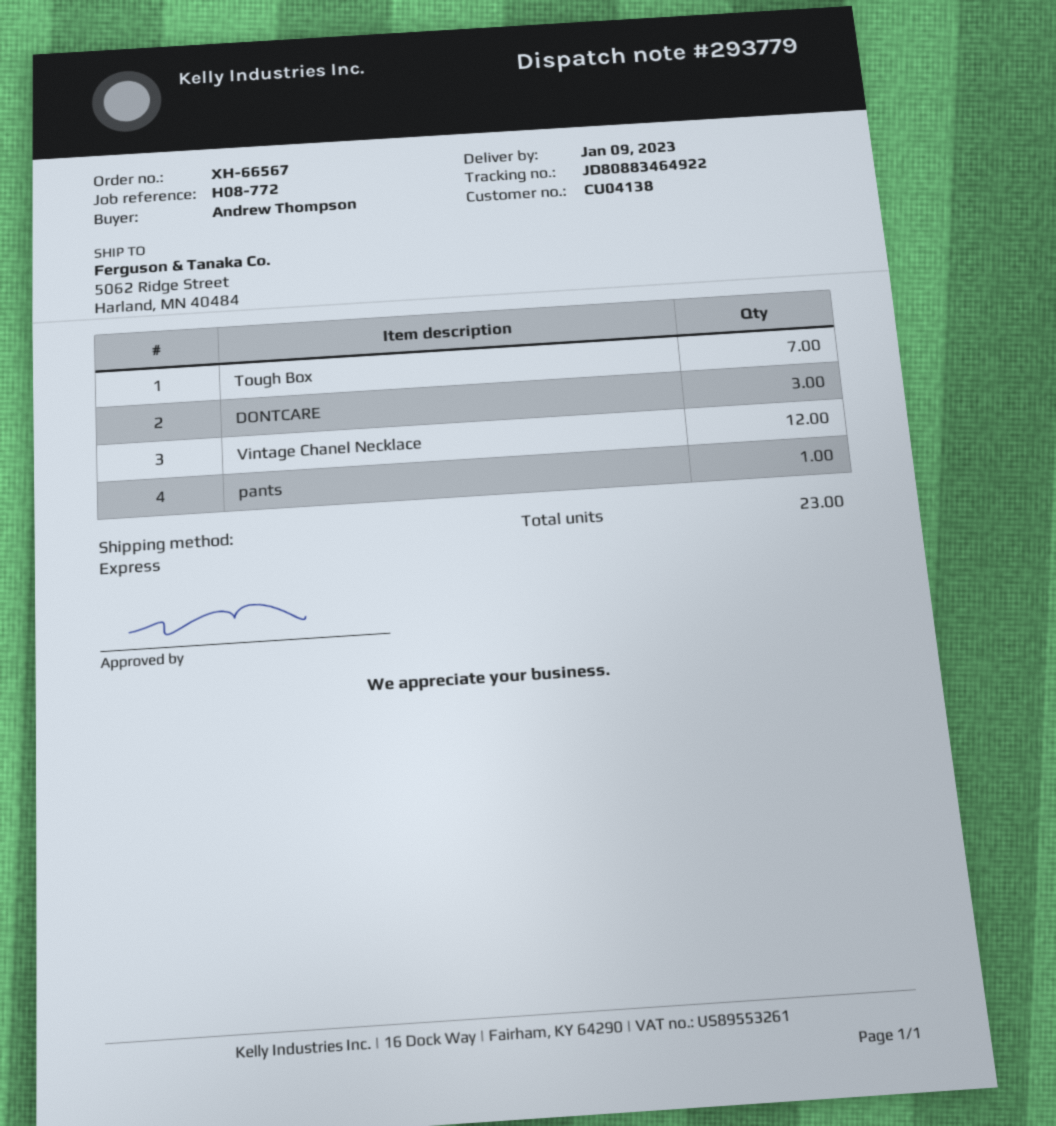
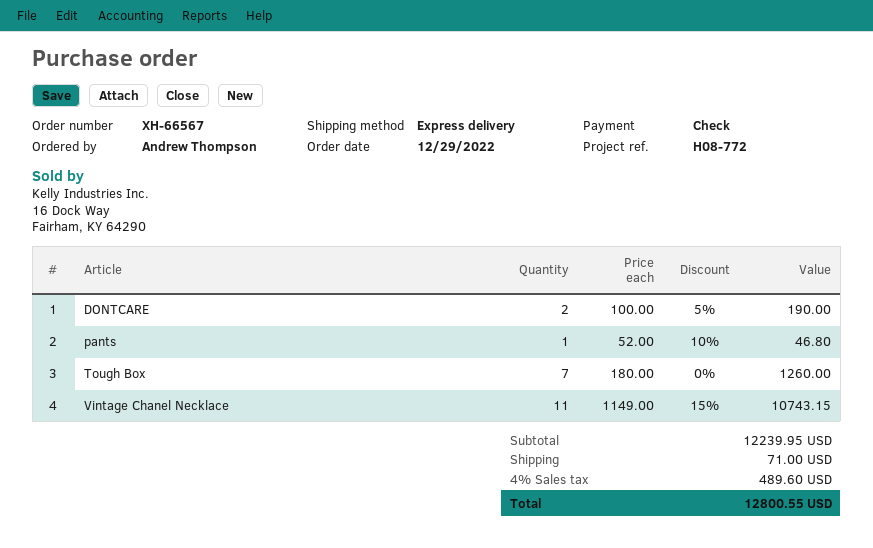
DONTCARE: 3 -> 2
Vintage Chanel Necklace: 12 -> 11

